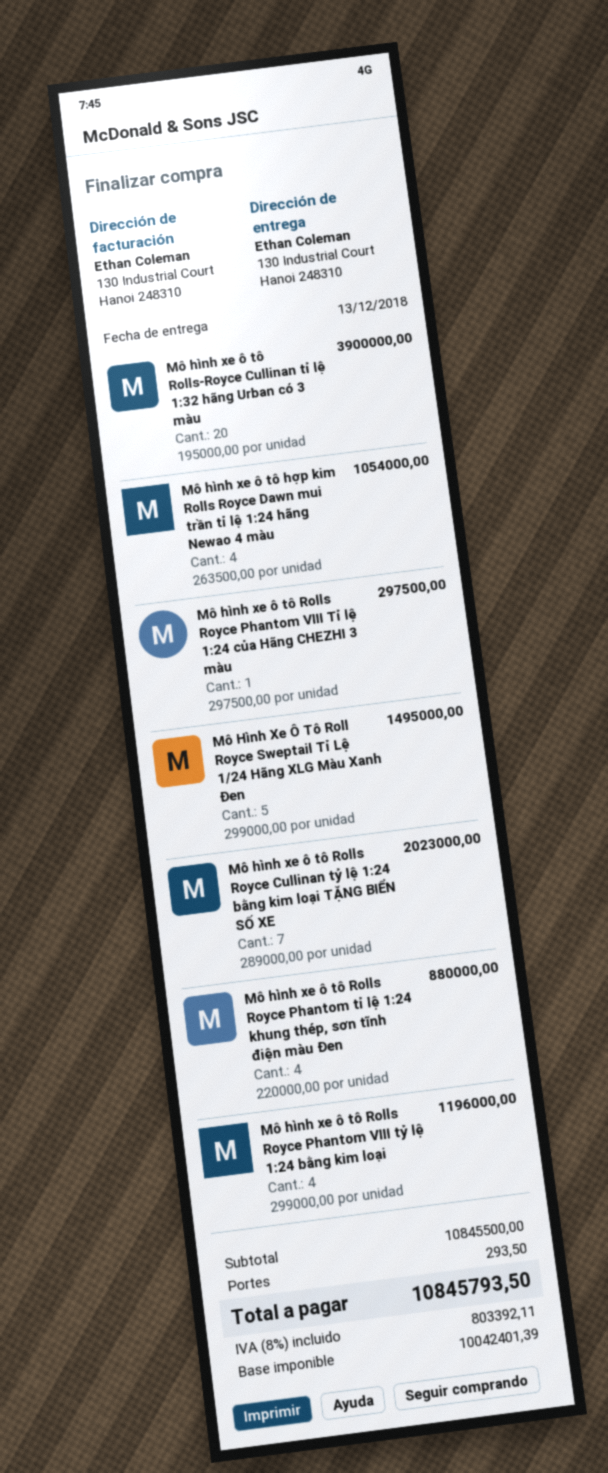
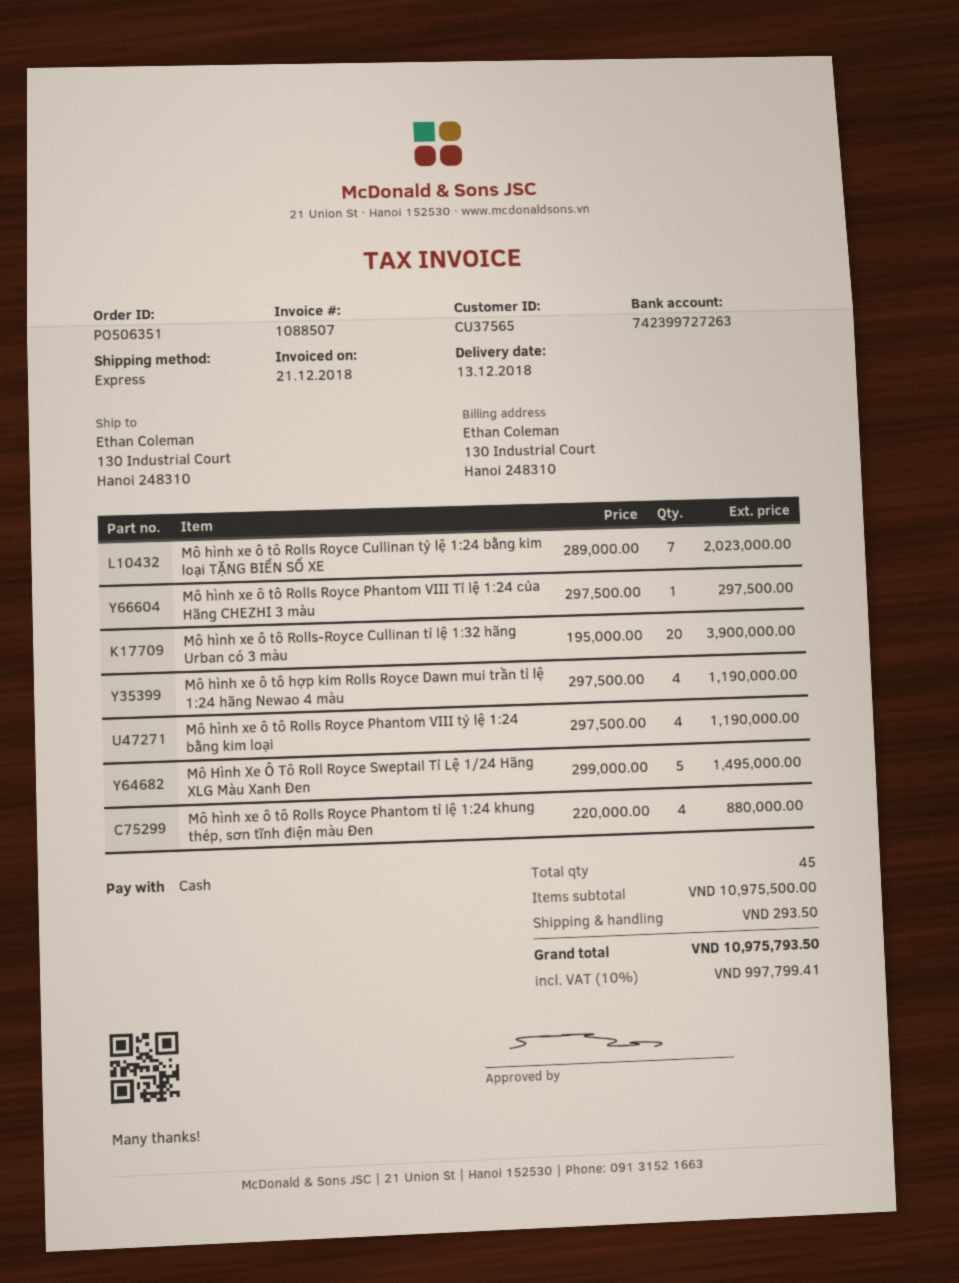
Mô hình xe ô tô hợp kim Rolls Royce Dawn mui trần tỉ lệ 1:24 hãng Newao 4 màu: 4 x 263500.00 = 1054000.00 -> 4 x 297500.00 = 1190000.00
Mô hình xe ô tô Rolls Royce Phantom VIII tỷ lệ 1:24 bằng kim loại: 4 x 299000.00 = 1196000.00 -> 4 x 297500.00 = 1190000.00
subtotal: 10845500.00 -> 10975500.00
tax: 8% = 803392.11 -> 10% = 997799.41
total: 10845793.50 -> 10975793.50

